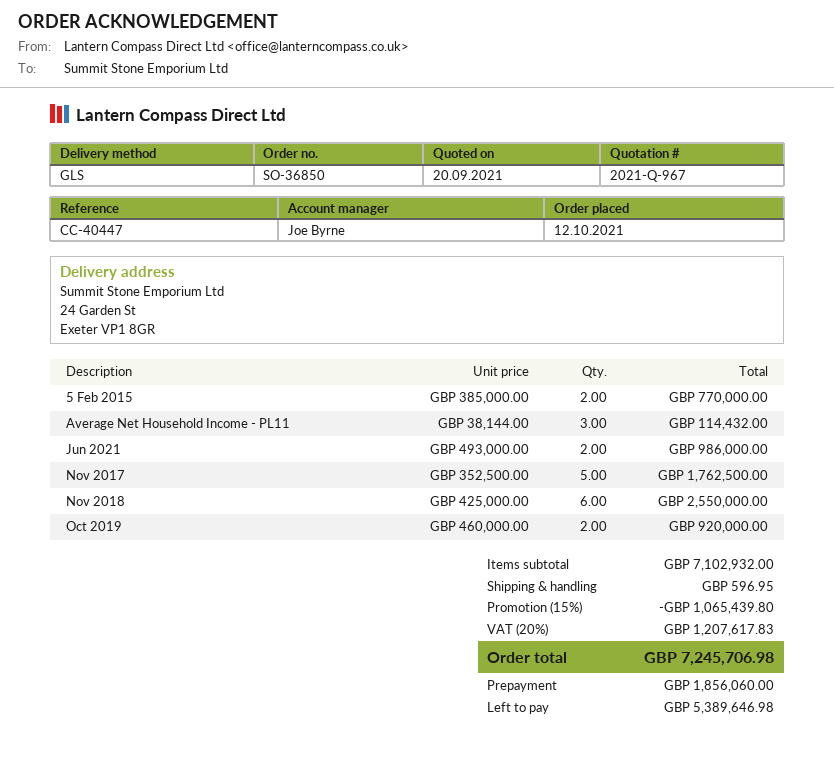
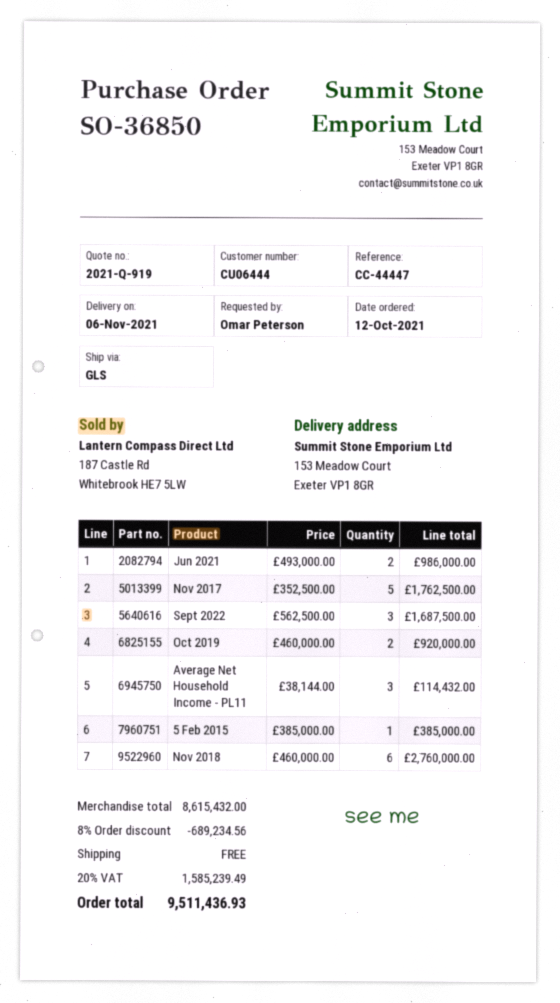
quote number: 2021-Q-967 -> 2021-Q-919
reference: CC-40447 -> CC-44447
ship to: 24 Garden St, Exeter VP1 8GR -> 153 Meadow Court, Exeter VP1 8GR
5 Feb 2015: 2 x 385000.00 = 770000.00 -> 1 x 385000.00 = 385000.00
Nov 2018: 6 x 425000.00 = 2550000.00 -> 6 x 460000.00 = 2760000.00
Sept 2022: none -> 3 x 562500.00 = 1687500.00
subtotal: 7102932.00 -> 8615432.00
discount: 15% = 1065439.80 -> 8% = 689234.56
shipping: 596.95 -> 0.00
tax: 20% = 1207617.83 -> 20% = 1585239.49
total: 7245706.98 -> 9511436.93

